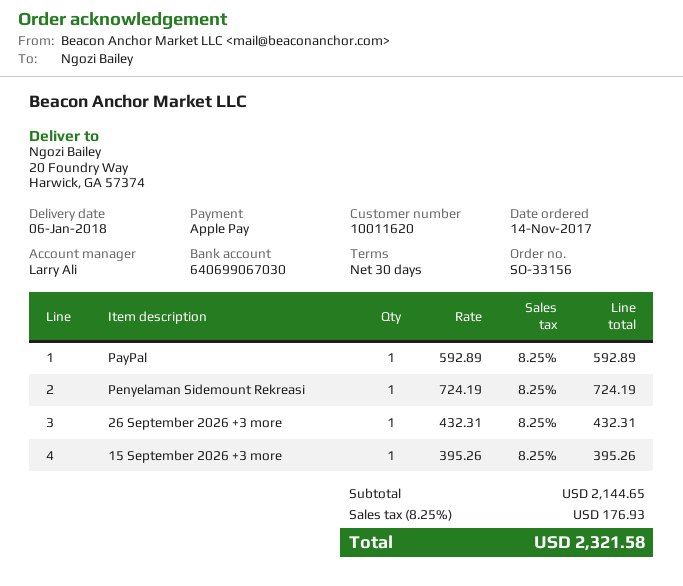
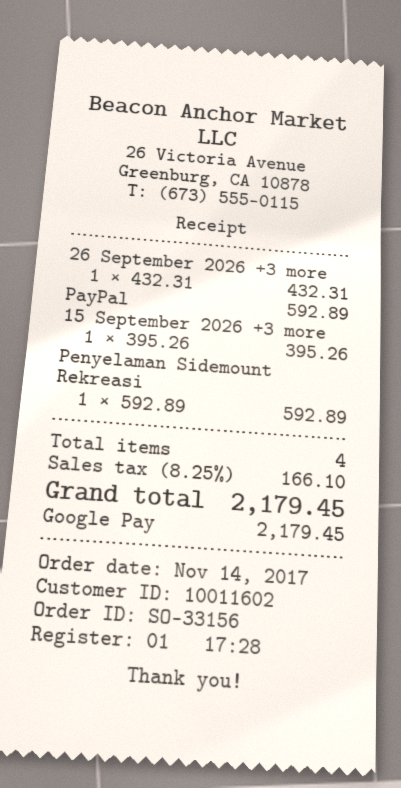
customer number: 10011620 -> 10011602
payment method: Apple Pay -> Google Pay
Penyelaman Sidemount Rekreasi: 1 x 724.19 = 724.19 -> 1 x 592.89 = 592.89
tax: 8.25% = 176.93 -> 8.25% = 166.10
total: 2321.58 -> 2179.45

